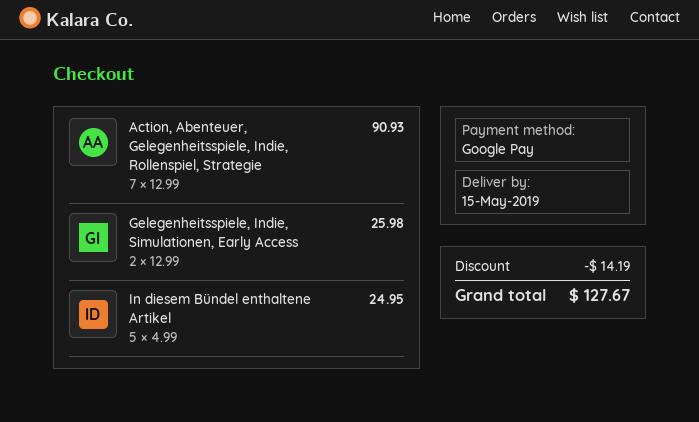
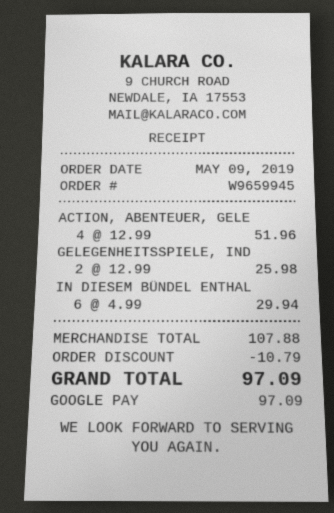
Action, Abenteuer, Gelegenheitsspiele, Indie, Rollenspiel, Strategie: 7 x 12.99 = 90.93 -> 4 x 12.99 = 51.96
In diesem Bündel enthaltene Artikel: 5 x 4.99 = 24.95 -> 6 x 4.99 = 29.94
discount: 14.19 -> 10.79
total: 127.67 -> 97.09

